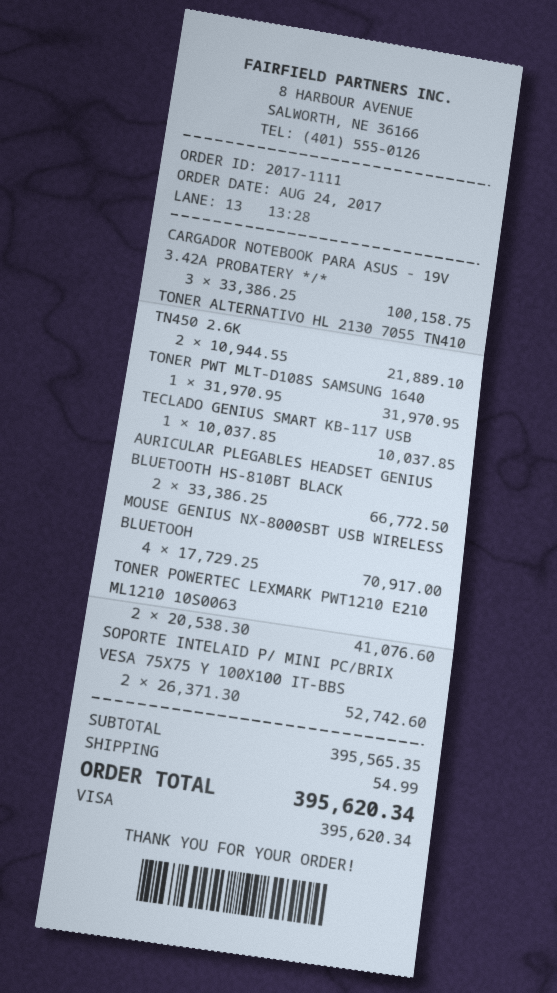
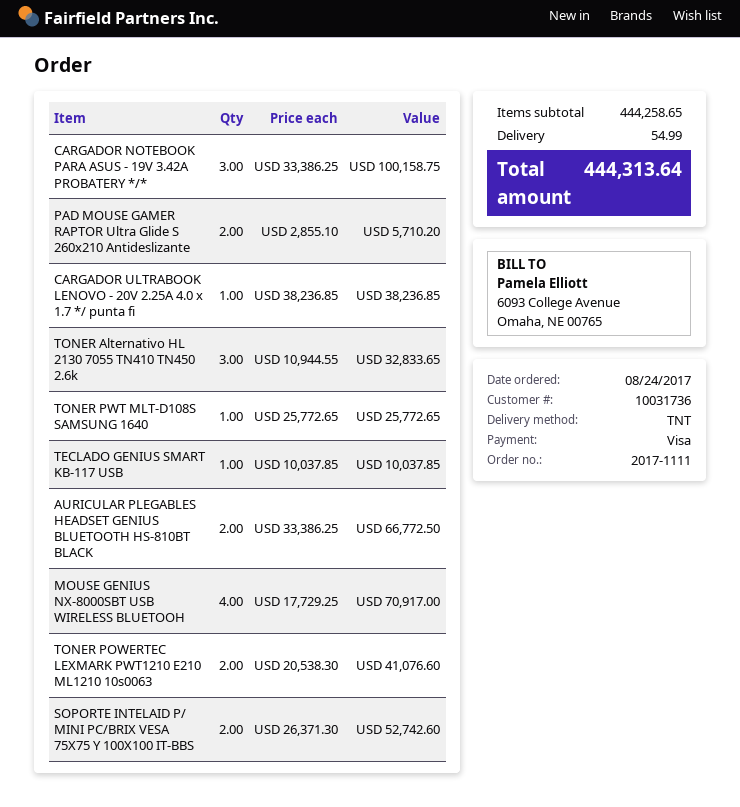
TONER ALTERNATIVO HL 2130 7055 TN410 TN450 2.6K: 2 x 10944.55 = 21889.10 -> 3 x 10944.55 = 32833.65
TONER PWT MLT-D108S SAMSUNG 1640: 1 x 31970.95 = 31970.95 -> 1 x 25772.65 = 25772.65
PAD MOUSE GAMER RAPTOR Ultra Glide S 260x210 Antideslizante: none -> 2 x 2855.10 = 5710.20
CARGADOR ULTRABOOK LENOVO - 20V 2.25A 4.0 x 1.7 */ punta fi: none -> 1 x 38236.85 = 38236.85
subtotal: 395565.35 -> 444258.65
total: 395620.34 -> 444313.64

